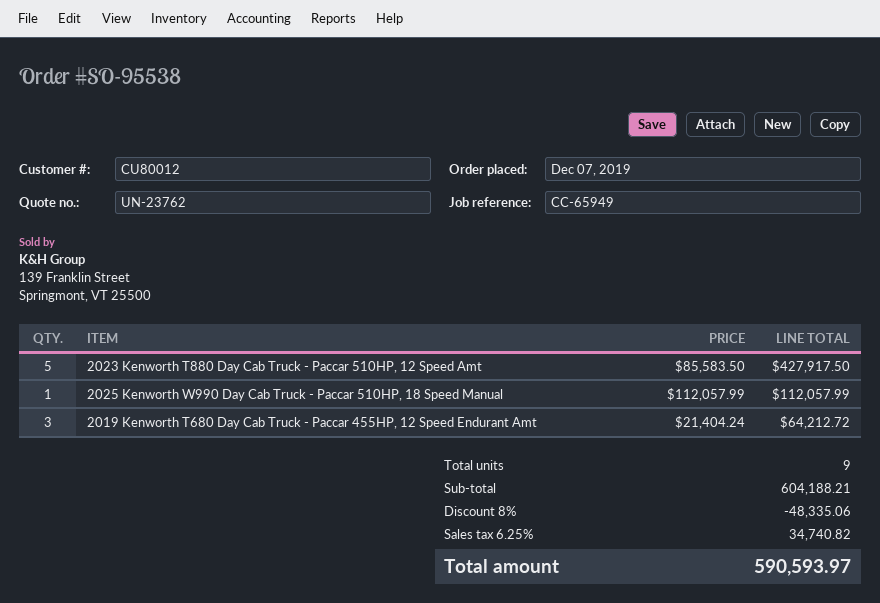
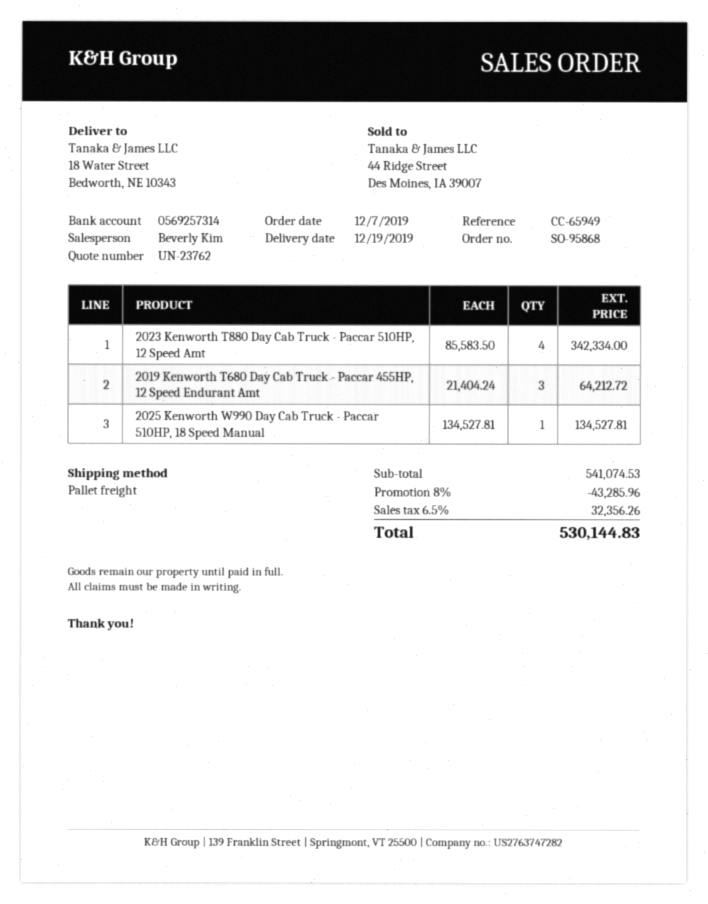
order number: SO-95538 -> SO-95868
2023 Kenworth T880 Day Cab Truck - Paccar 510HP, 12 Speed Amt: 5 x 85583.50 = 427917.50 -> 4 x 85583.50 = 342334.00
2025 Kenworth W990 Day Cab Truck - Paccar 510HP, 18 Speed Manual: 1 x 112057.99 = 112057.99 -> 1 x 134527.81 = 134527.81
subtotal: 604188.21 -> 541074.53
discount: 8% = 48335.06 -> 8% = 43285.96
tax: 6.25% = 34740.82 -> 6.5% = 32356.26
total: 590593.97 -> 530144.83

